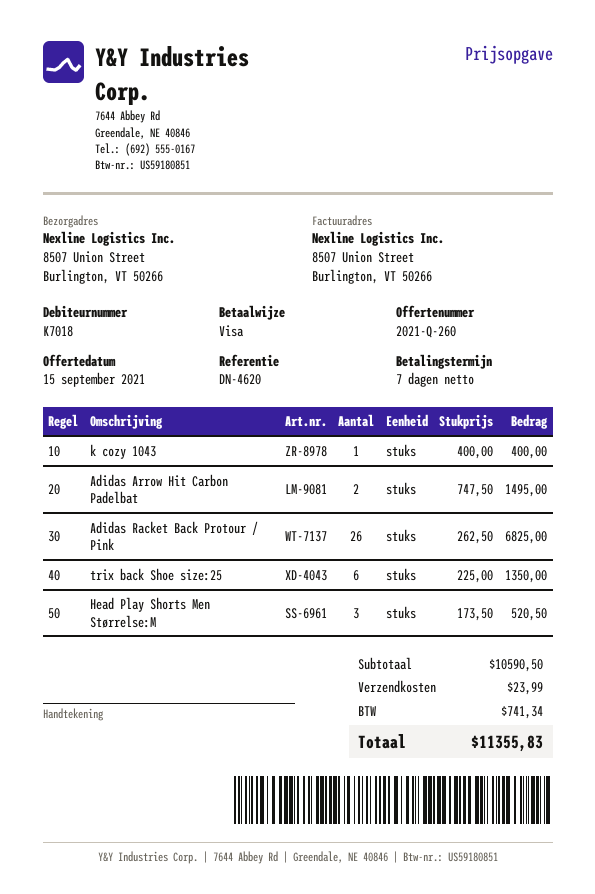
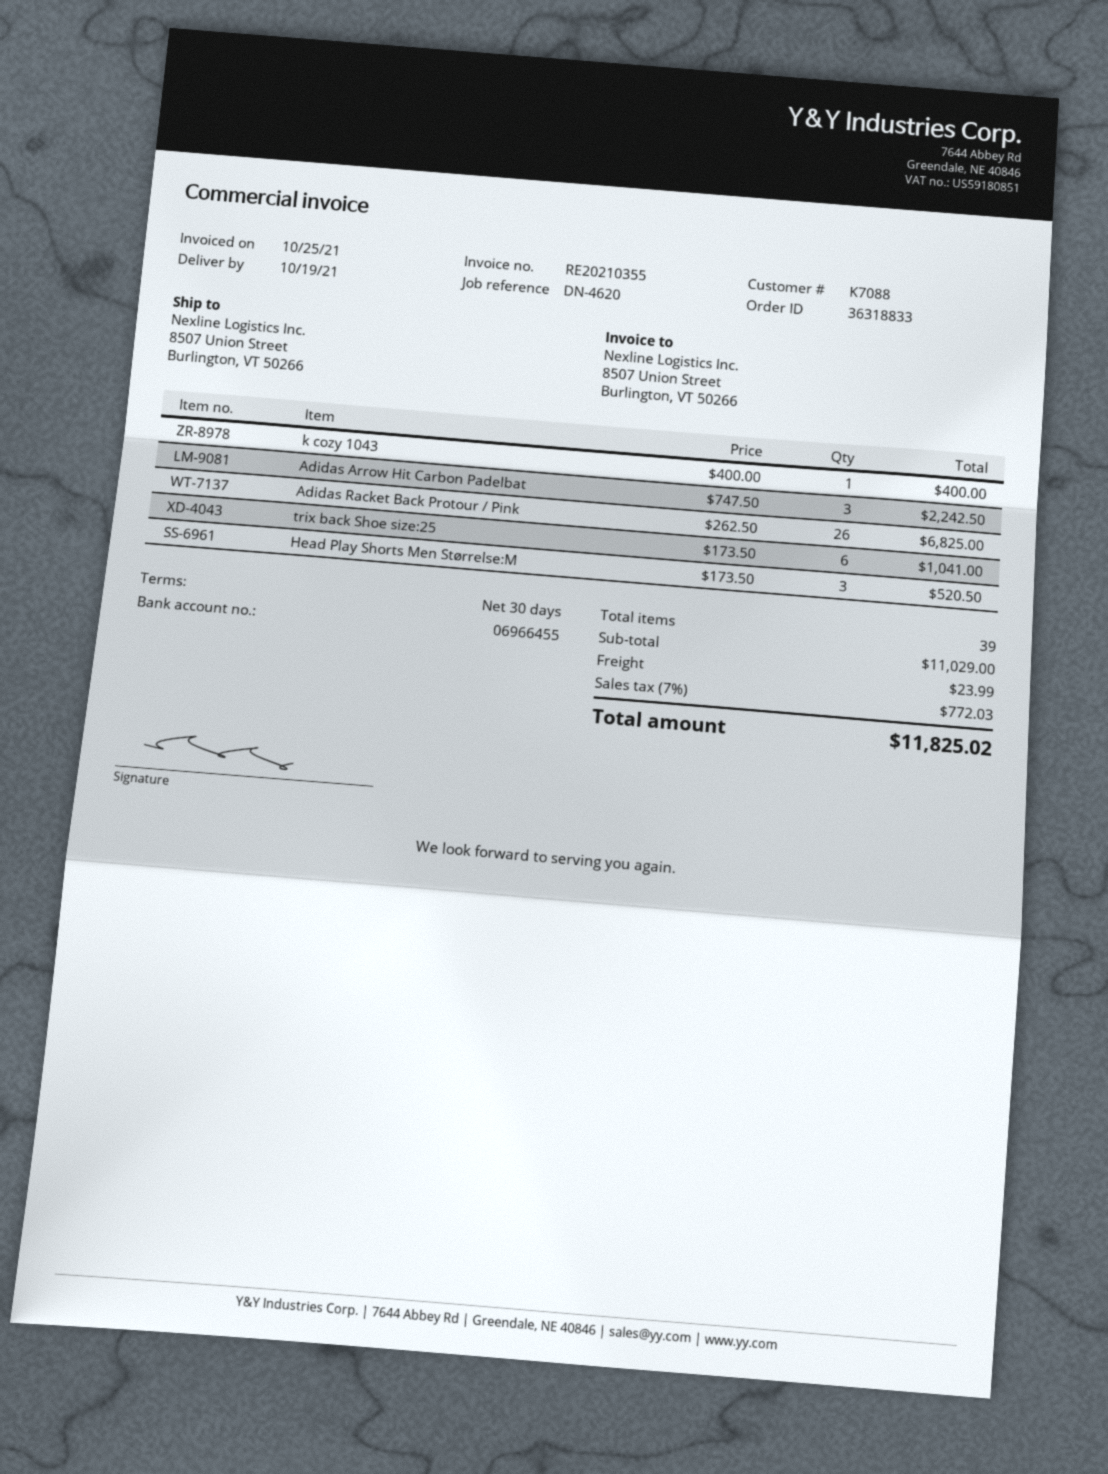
payment terms: 7 days -> 30 days
customer number: K7018 -> K7088
Adidas Arrow Hit Carbon Padelbat: 2 x 747.50 = 1495.00 -> 3 x 747.50 = 2242.50
trix back Shoe size:25: 6 x 225.00 = 1350.00 -> 6 x 173.50 = 1041.00
subtotal: 10590.50 -> 11029.00
tax: 741.34 -> 772.03
total: 11355.83 -> 11825.02

